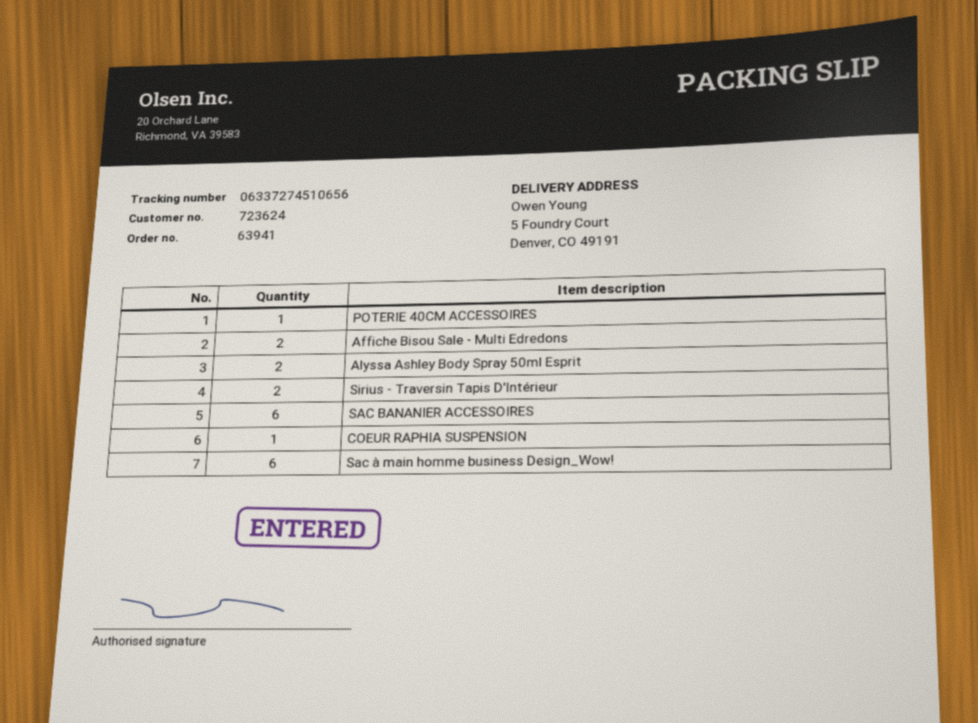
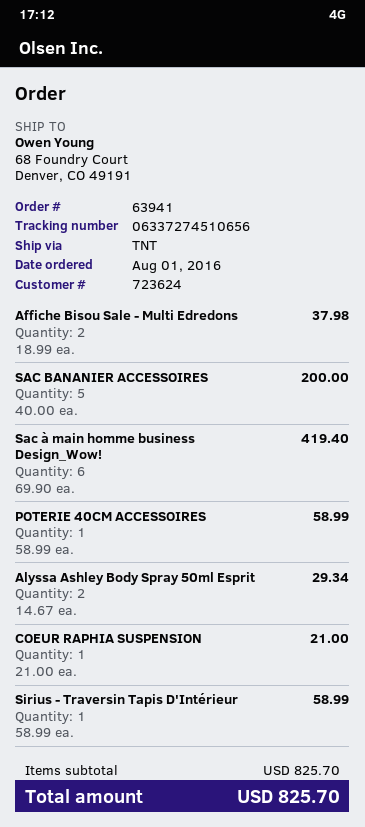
ship to: 5 Foundry Court, Denver, CO 49191 -> 68 Foundry Court, Denver, CO 49191
Sirius - Traversin Tapis D'Intérieur: 2 -> 1
SAC BANANIER ACCESSOIRES: 6 -> 5

